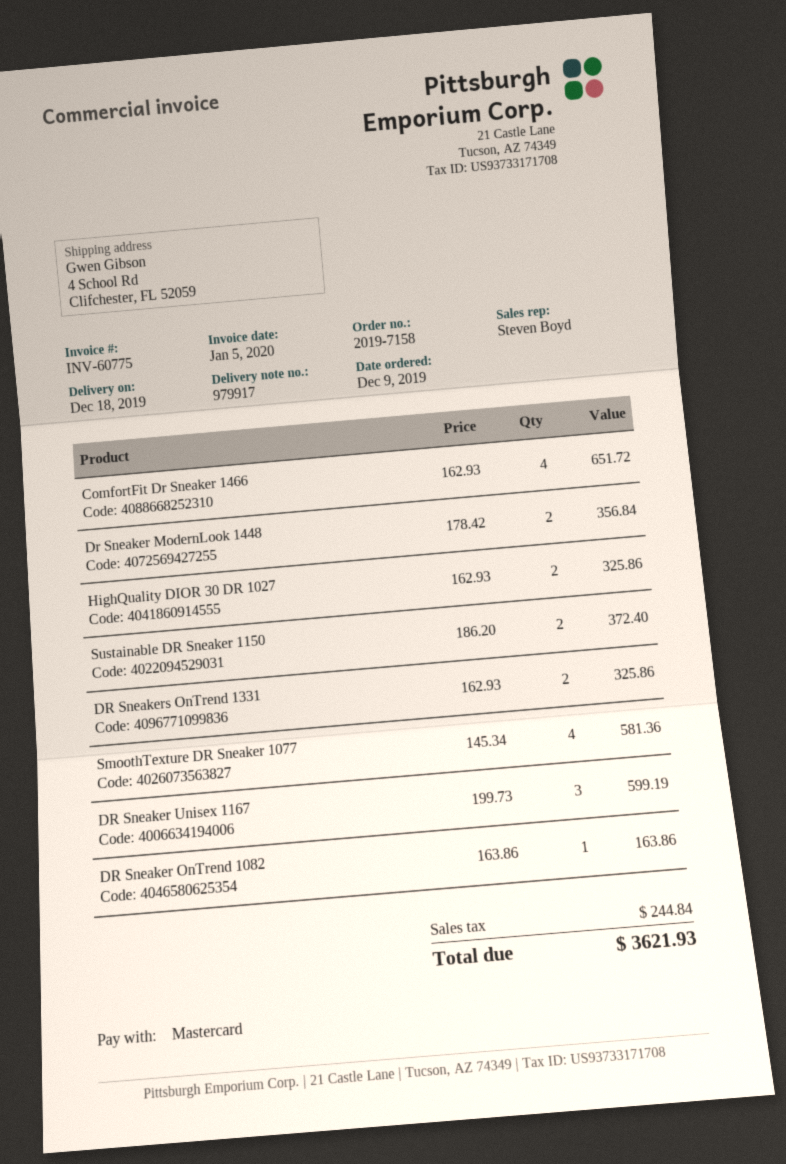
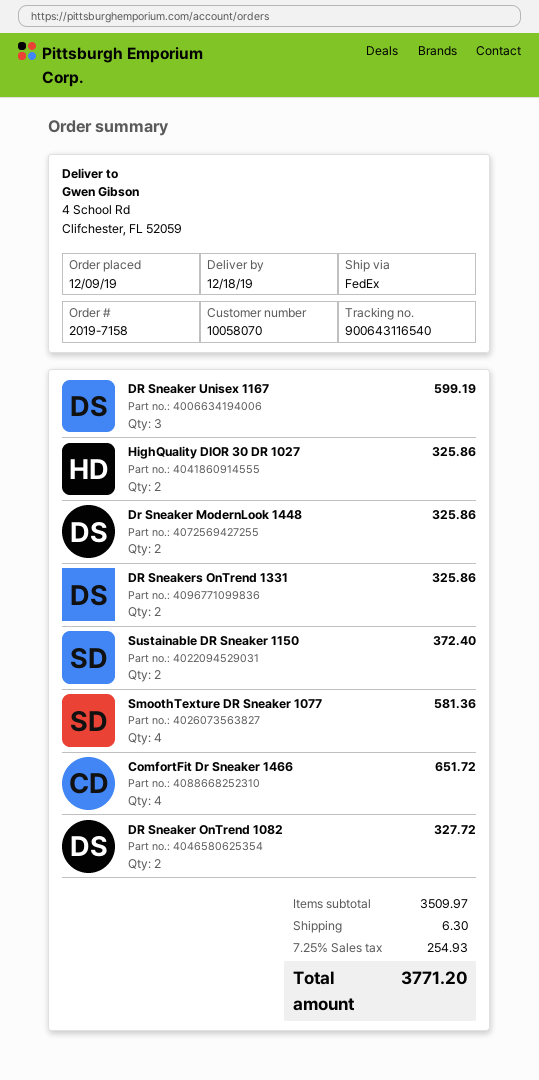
Dr Sneaker ModernLook 1448: 2 for 356.84 -> 2 for 325.86
DR Sneaker OnTrend 1082: 1 for 163.86 -> 2 for 327.72
shipping: none -> 6.30
tax: 244.84 -> 254.93
total: 3621.93 -> 3771.20

